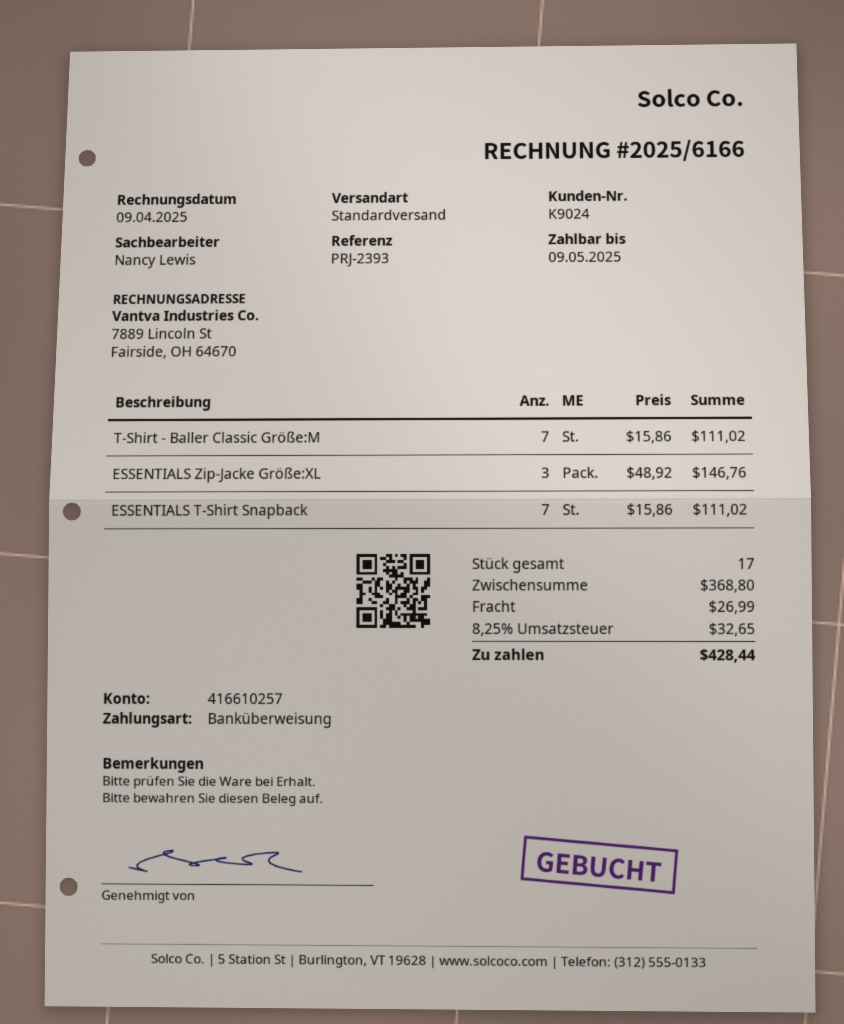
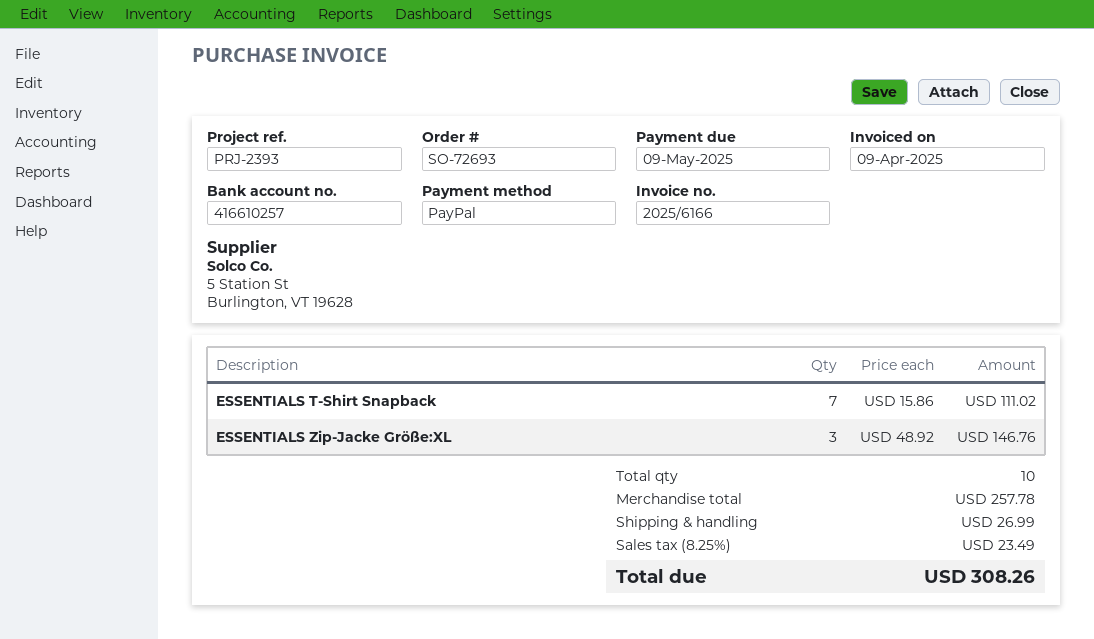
payment method: bank transfer -> PayPal
T-Shirt - Baller Classic Größe:M: 7 x 15.86 = 111.02 -> none
total quantity: 17 -> 10
subtotal: 368.80 -> 257.78
tax: 8.25% = 32.65 -> 8.25% = 23.49
total: 428.44 -> 308.26

